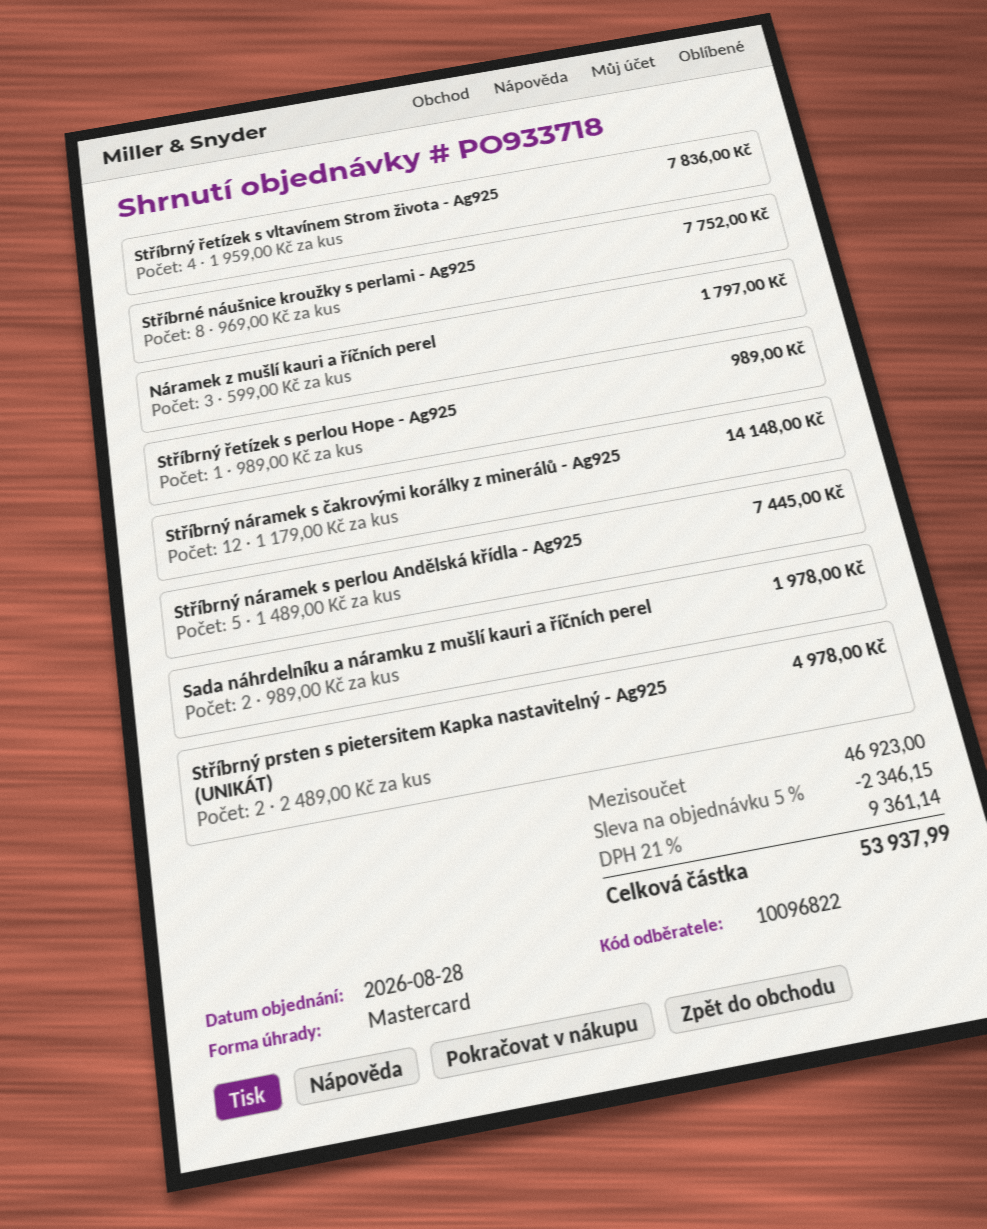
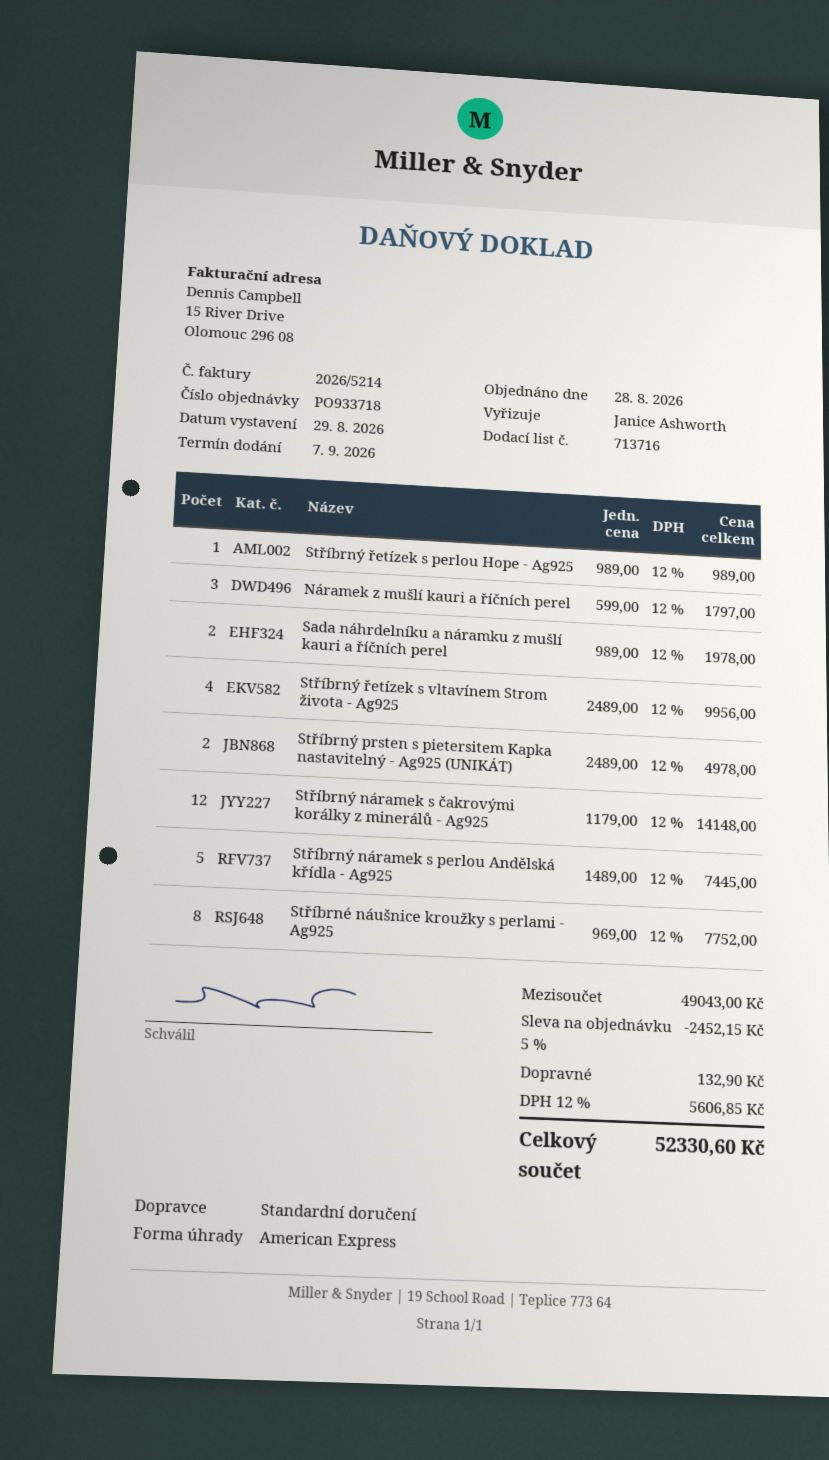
payment method: Mastercard -> American Express
Stříbrný řetízek s vltavínem Strom života - Ag925: 4 x 1959.00 = 7836.00 -> 4 x 2489.00 = 9956.00
subtotal: 46923.00 -> 49043.00
discount: 5% = 2346.15 -> 5% = 2452.15
shipping: none -> 132.90
tax: 21% = 9361.14 -> 12% = 5606.85
total: 53937.99 -> 52330.60

